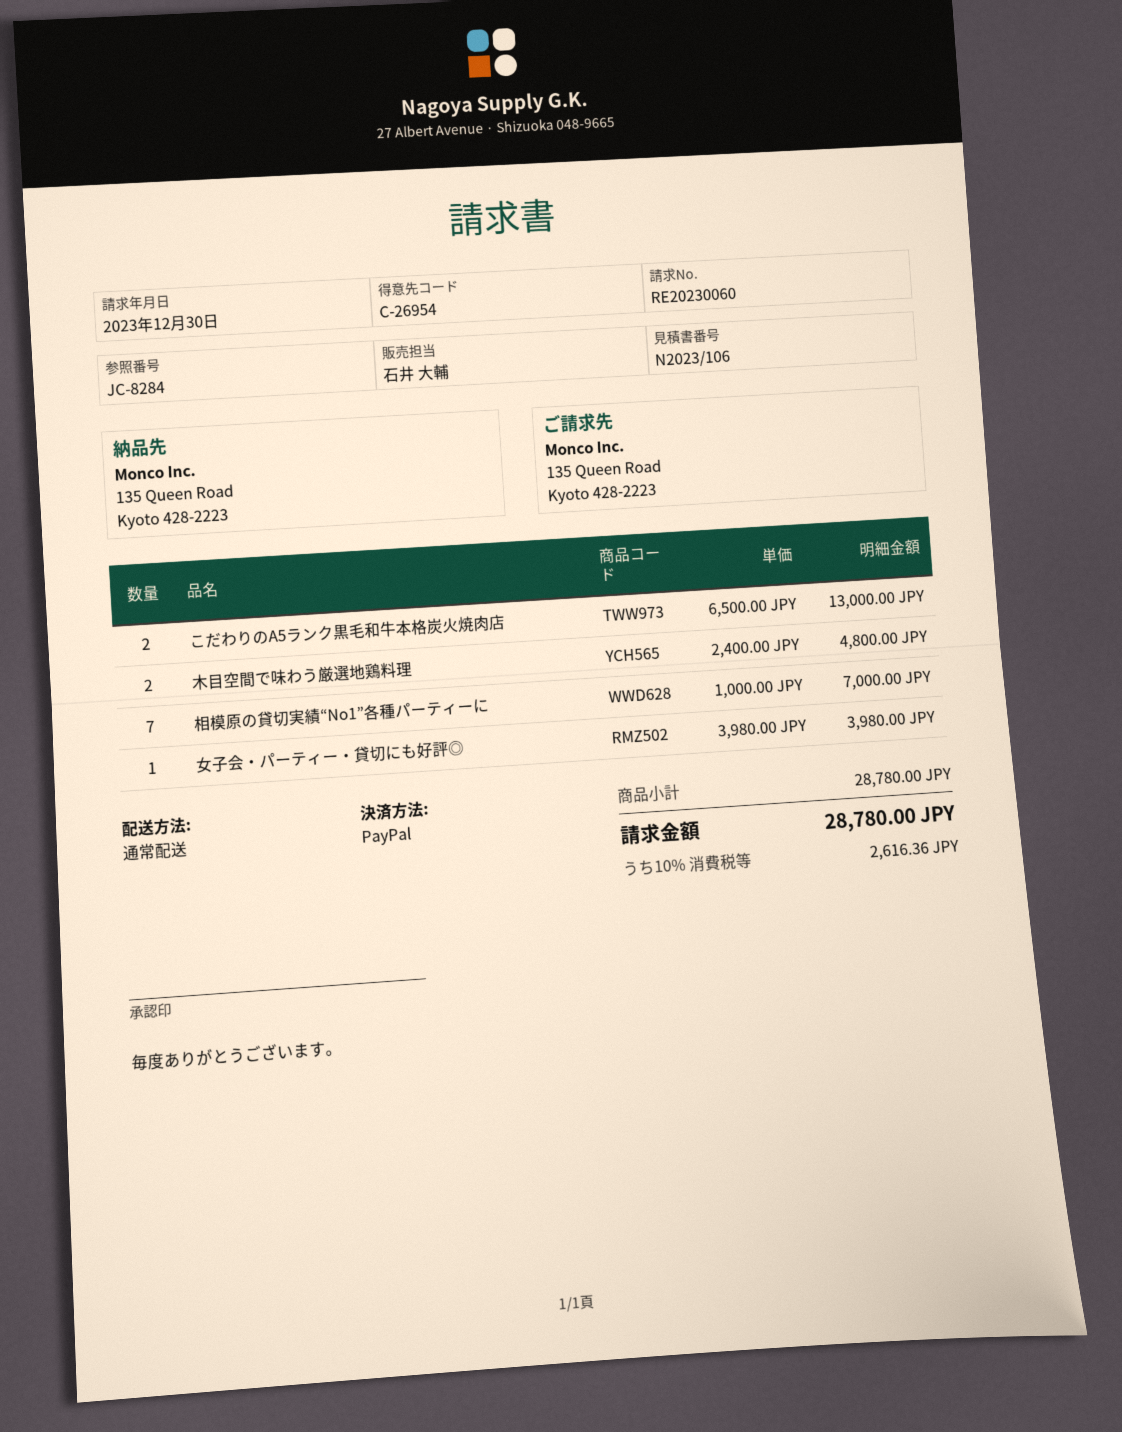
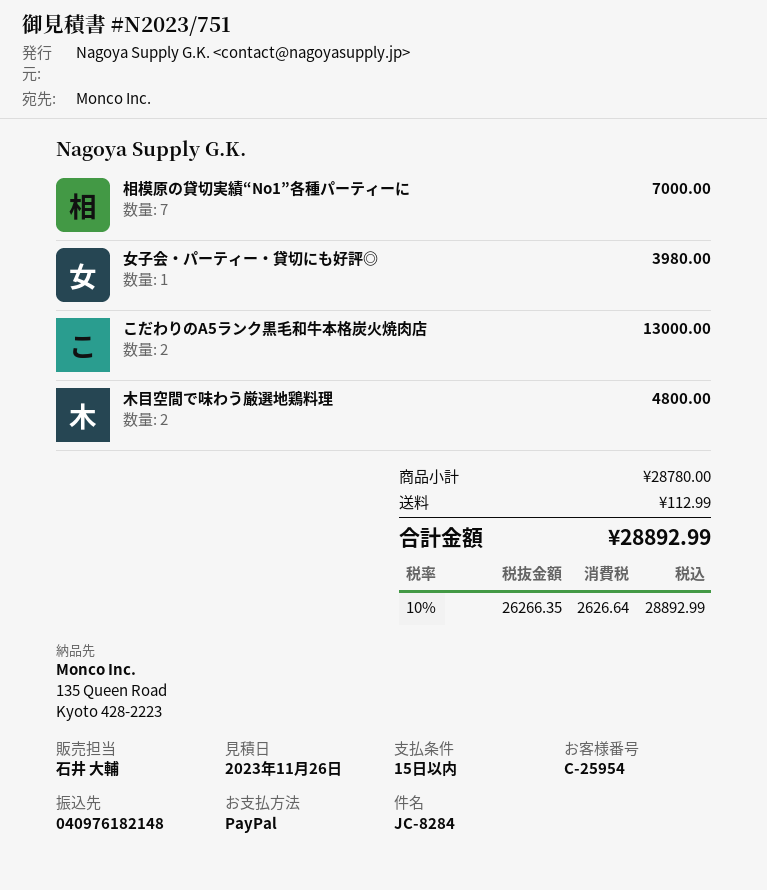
quote number: N2023/106 -> N2023/751
customer number: C-26954 -> C-25954
shipping: none -> 112.99
tax: 10% = 2616.36 -> 10% = 2626.64
total: 28780.00 -> 28892.99

